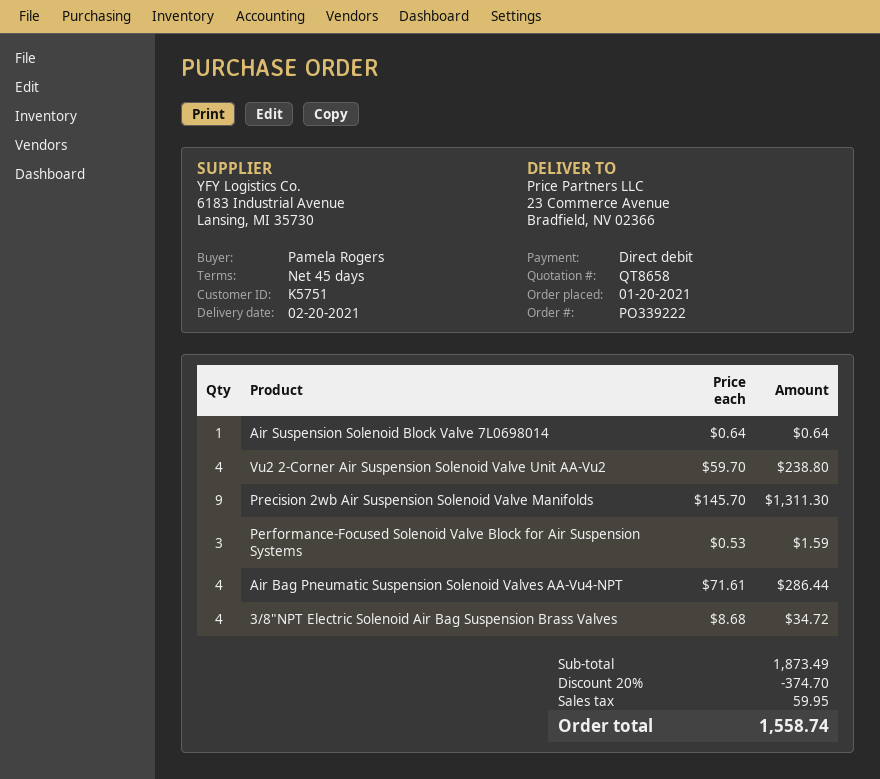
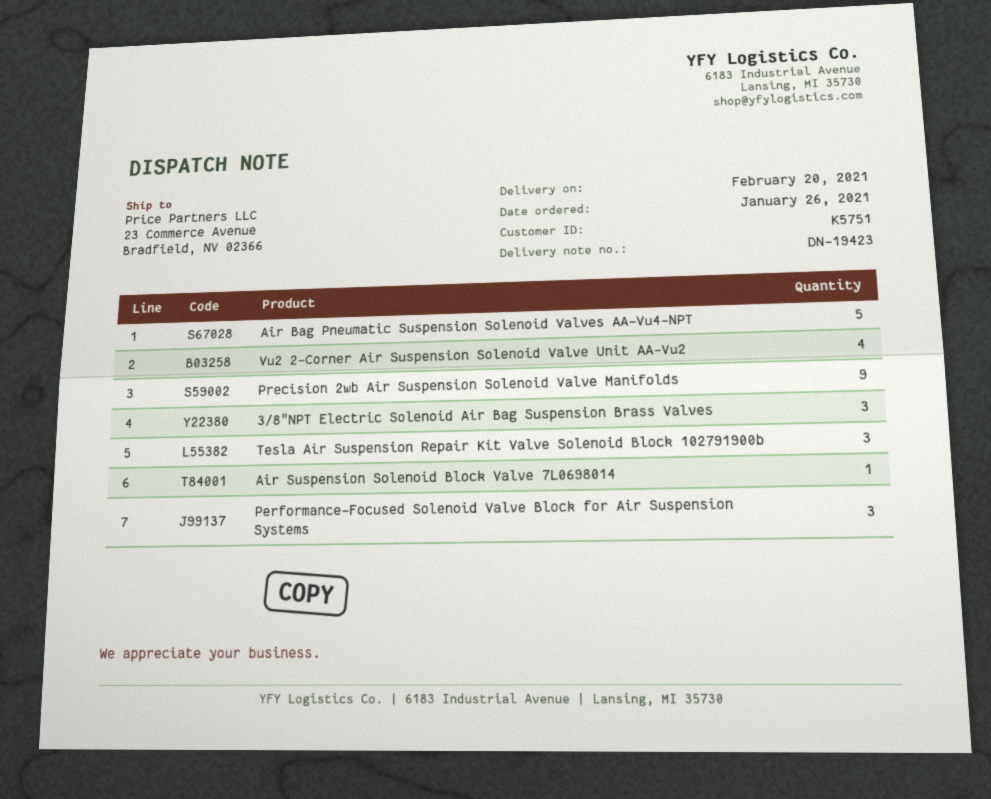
order date: 2021-01-20 -> 2021-01-26
Air Bag Pneumatic Suspension Solenoid Valves AA-Vu4-NPT: 4 -> 5
3/8"NPT Electric Solenoid Air Bag Suspension Brass Valves: 4 -> 3
Tesla Air Suspension Repair Kit Valve Solenoid Block 102791900b: none -> 3

